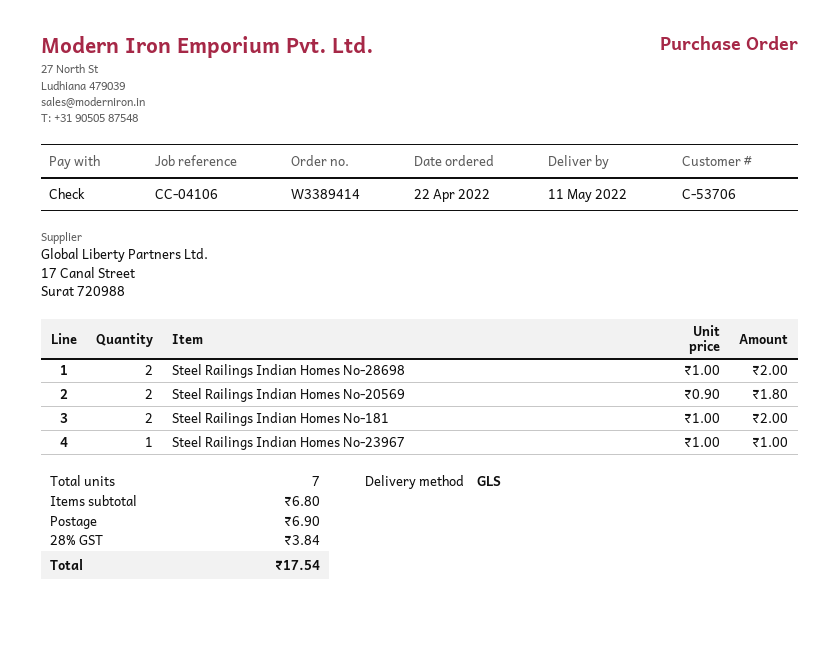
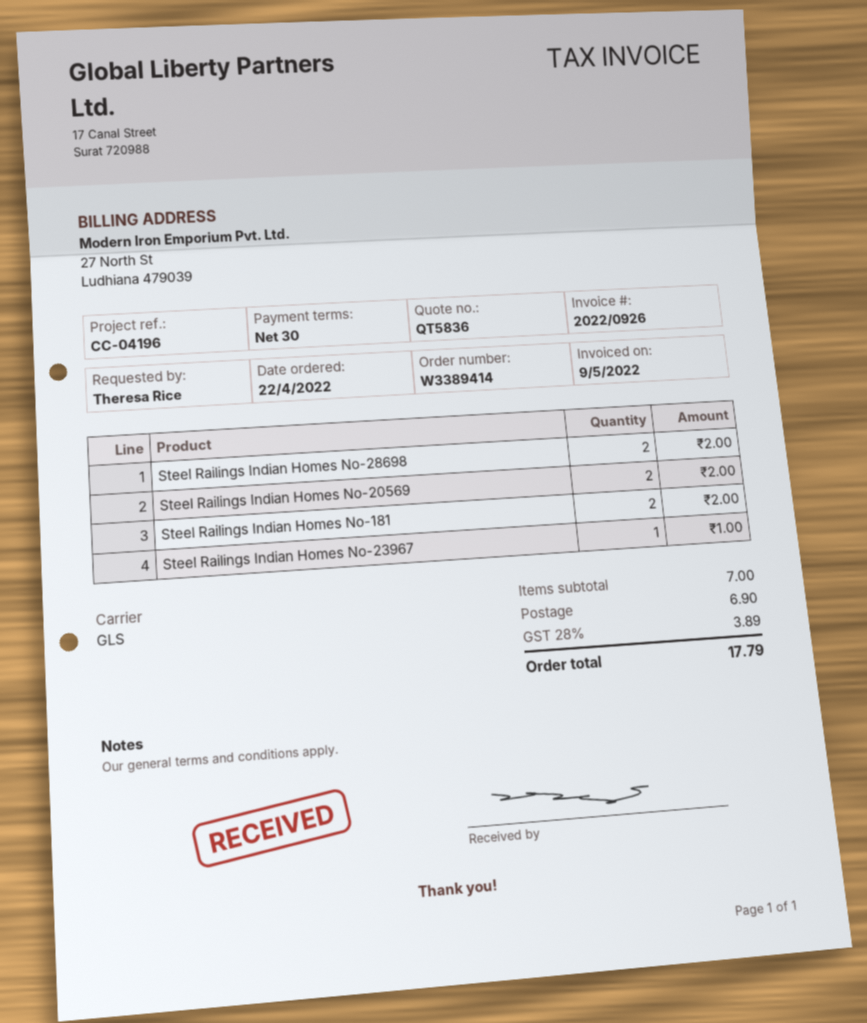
reference: CC-04106 -> CC-04196
Steel Railings Indian Homes No-20569: 2 for 1.80 -> 2 for 2.00
subtotal: 6.80 -> 7.00
tax: 28% = 3.84 -> 28% = 3.89
total: 17.54 -> 17.79

